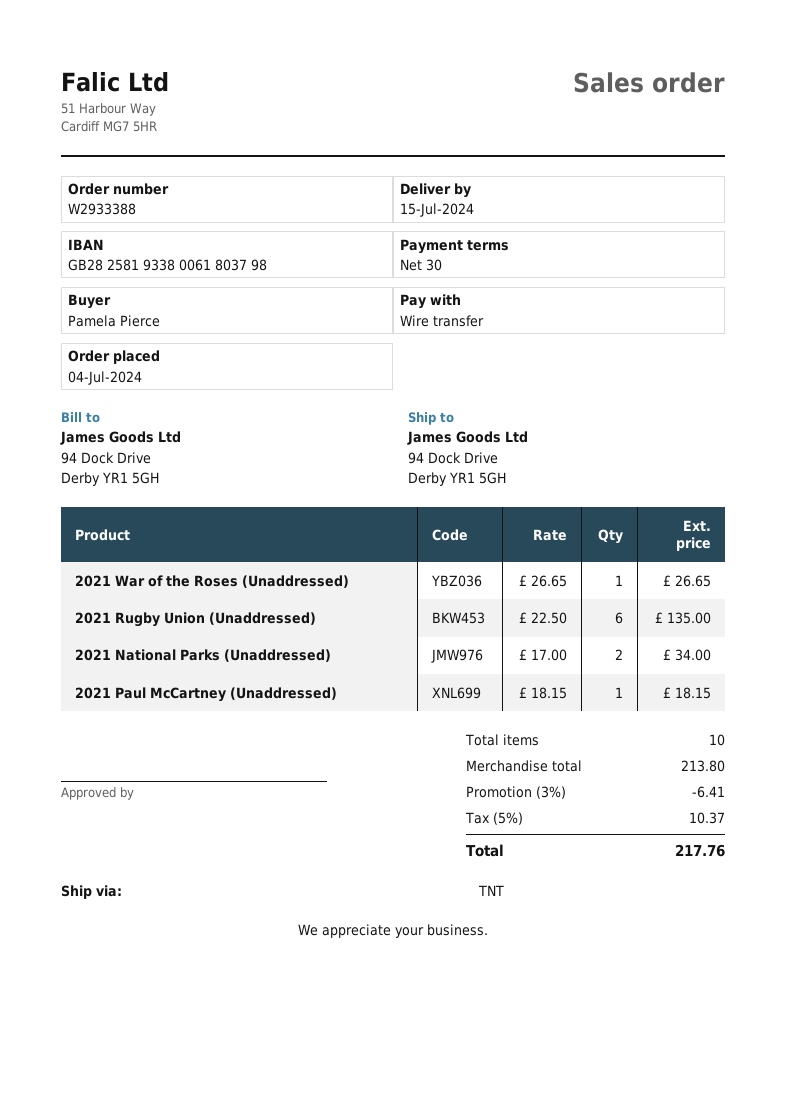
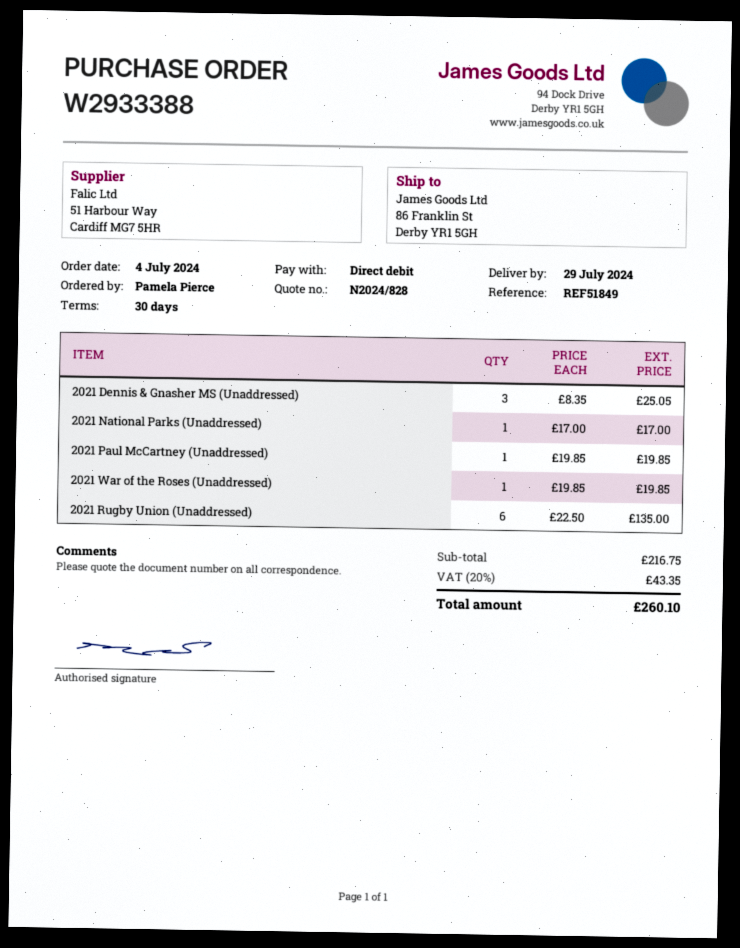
delivery date: 2024-07-15 -> 2024-07-29
payment method: bank transfer -> direct debit
ship to: 94 Dock Drive, Derby YR1 5GH -> 86 Franklin St, Derby YR1 5GH
2021 War of the Roses (Unaddressed): 1 x 26.65 = 26.65 -> 1 x 19.85 = 19.85
2021 National Parks (Unaddressed): 2 x 17.00 = 34.00 -> 1 x 17.00 = 17.00
2021 Paul McCartney (Unaddressed): 1 x 18.15 = 18.15 -> 1 x 19.85 = 19.85
2021 Dennis & Gnasher MS (Unaddressed): none -> 3 x 8.35 = 25.05
subtotal: 213.80 -> 216.75
discount: 3% = 6.41 -> none
tax: 5% = 10.37 -> 20% = 43.35
total: 217.76 -> 260.10

